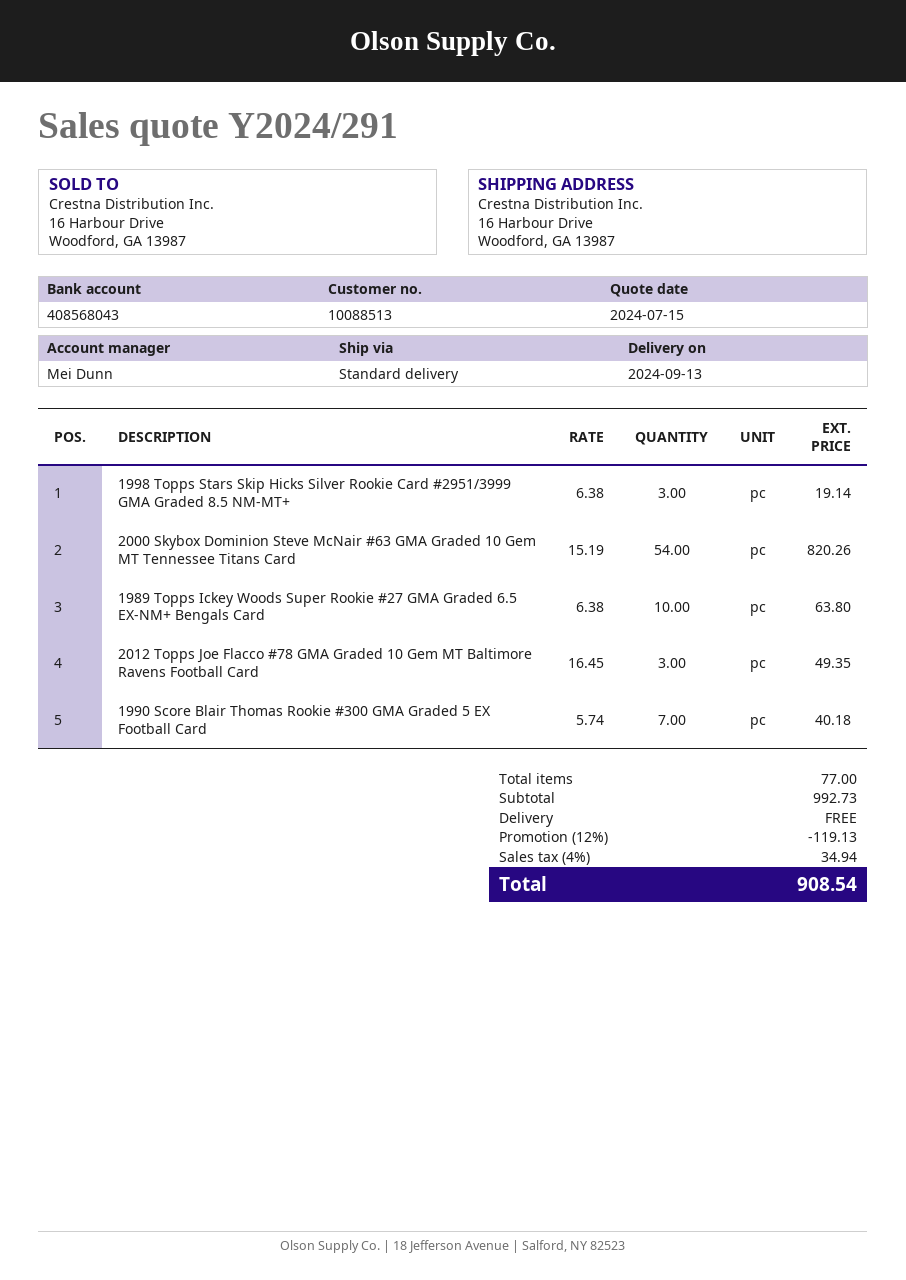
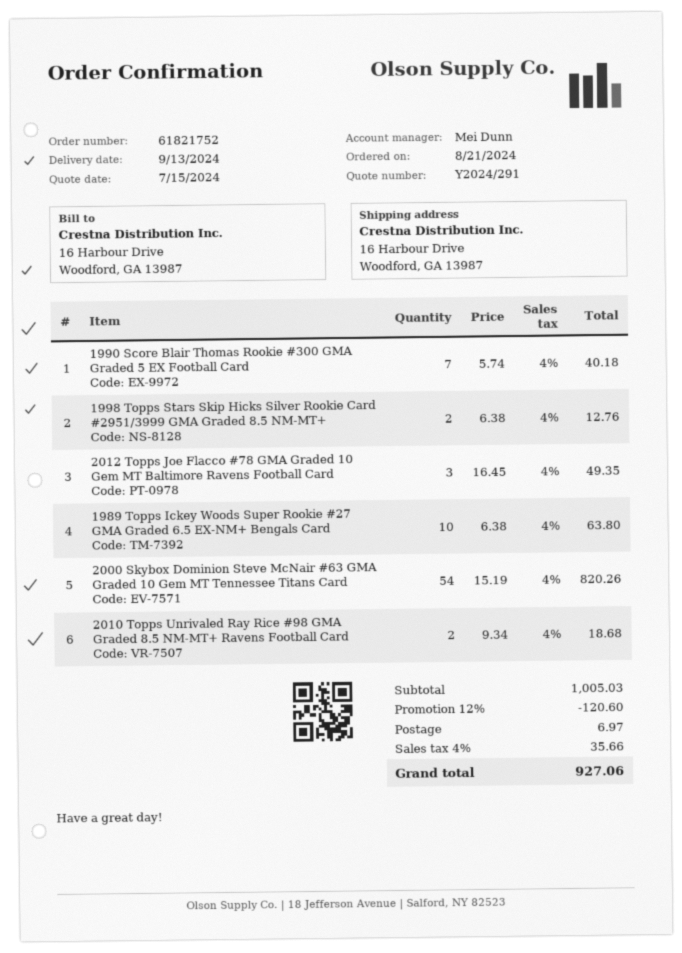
1998 Topps Stars Skip Hicks Silver Rookie Card #2951/3999 GMA Graded 8.5 NM-MT+: 3 x 6.38 = 19.14 -> 2 x 6.38 = 12.76
2010 Topps Unrivaled Ray Rice #98 GMA Graded 8.5 NM-MT+ Ravens Football Card: none -> 2 x 9.34 = 18.68
subtotal: 992.73 -> 1005.03
discount: 12% = 119.13 -> 12% = 120.60
shipping: 0.00 -> 6.97
tax: 4% = 34.94 -> 4% = 35.66
total: 908.54 -> 927.06

